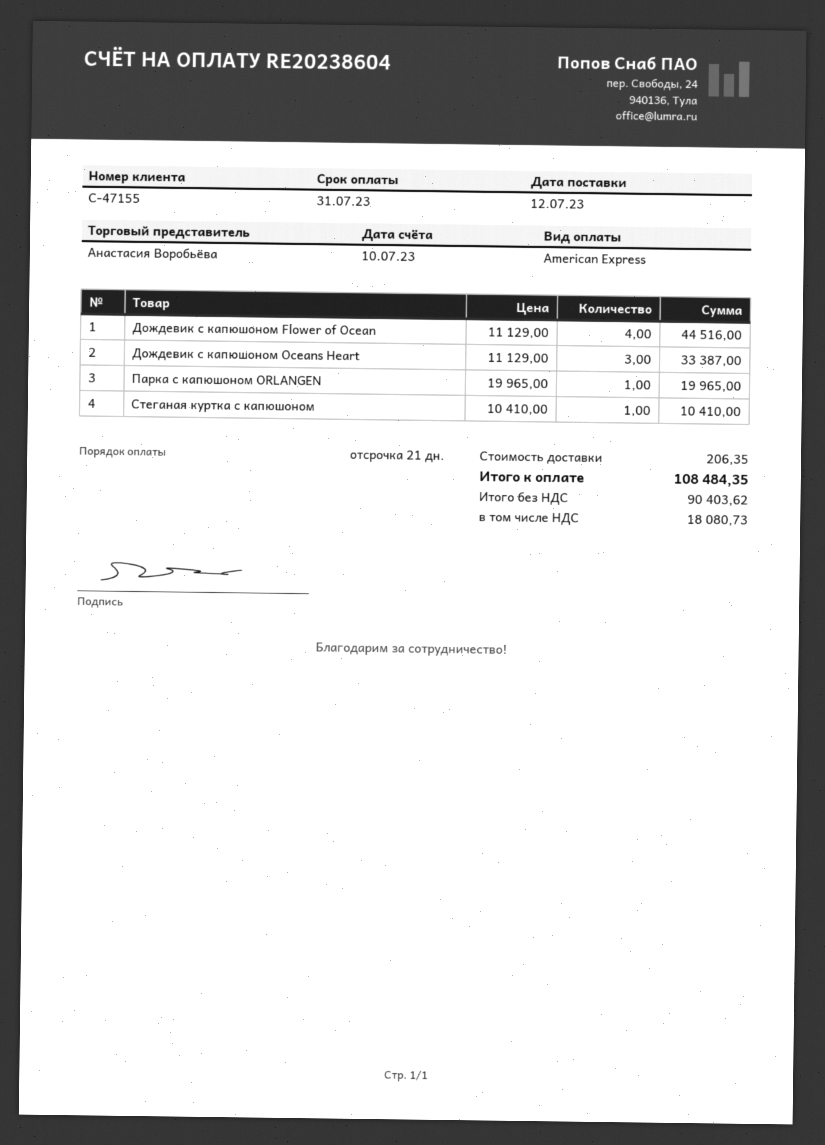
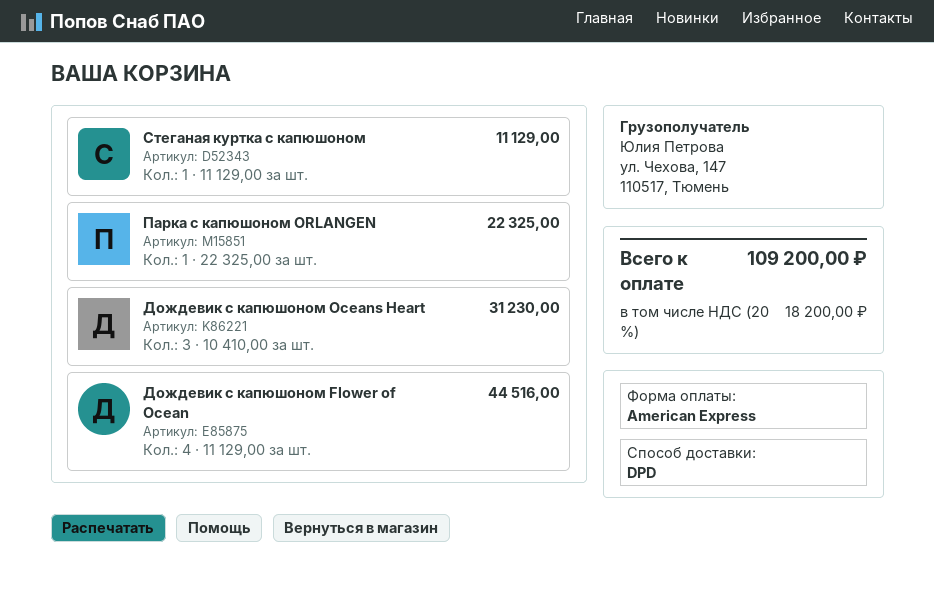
Дождевик с капюшоном Oceans Heart: 3 x 11129.00 = 33387.00 -> 3 x 10410.00 = 31230.00
Парка с капюшоном ORLANGEN: 1 x 19965.00 = 19965.00 -> 1 x 22325.00 = 22325.00
Стеганая куртка с капюшоном: 1 x 10410.00 = 10410.00 -> 1 x 11129.00 = 11129.00
shipping: 206.35 -> none
tax: 18080.73 -> 18200.00
total: 108484.35 -> 109200.00

